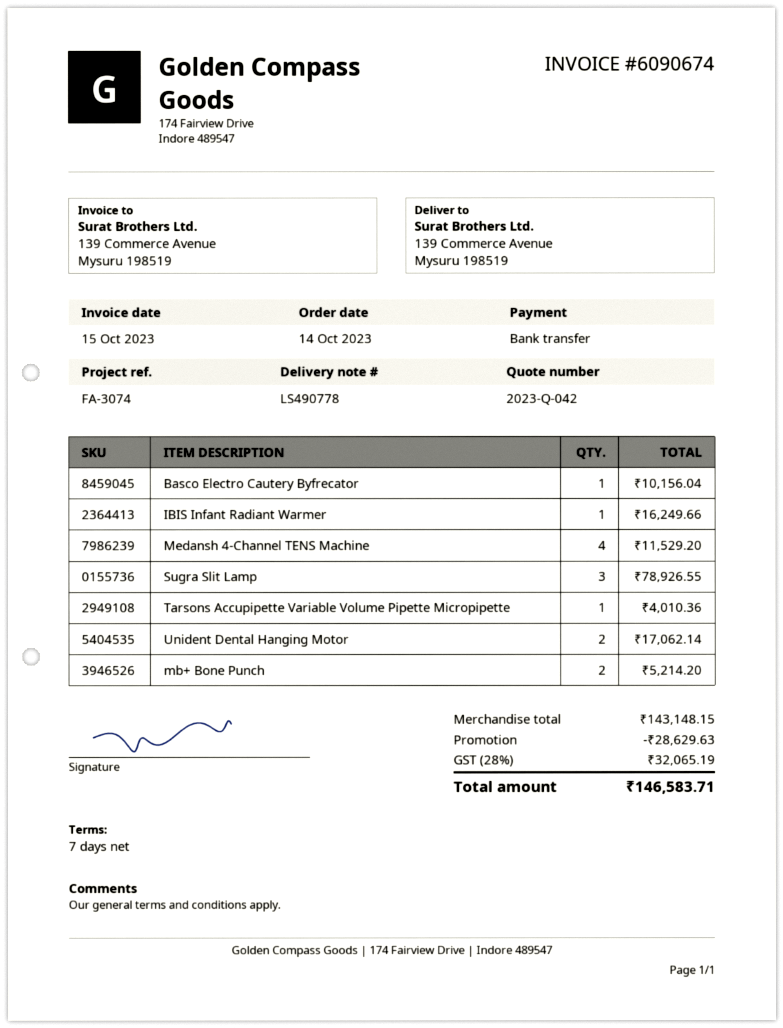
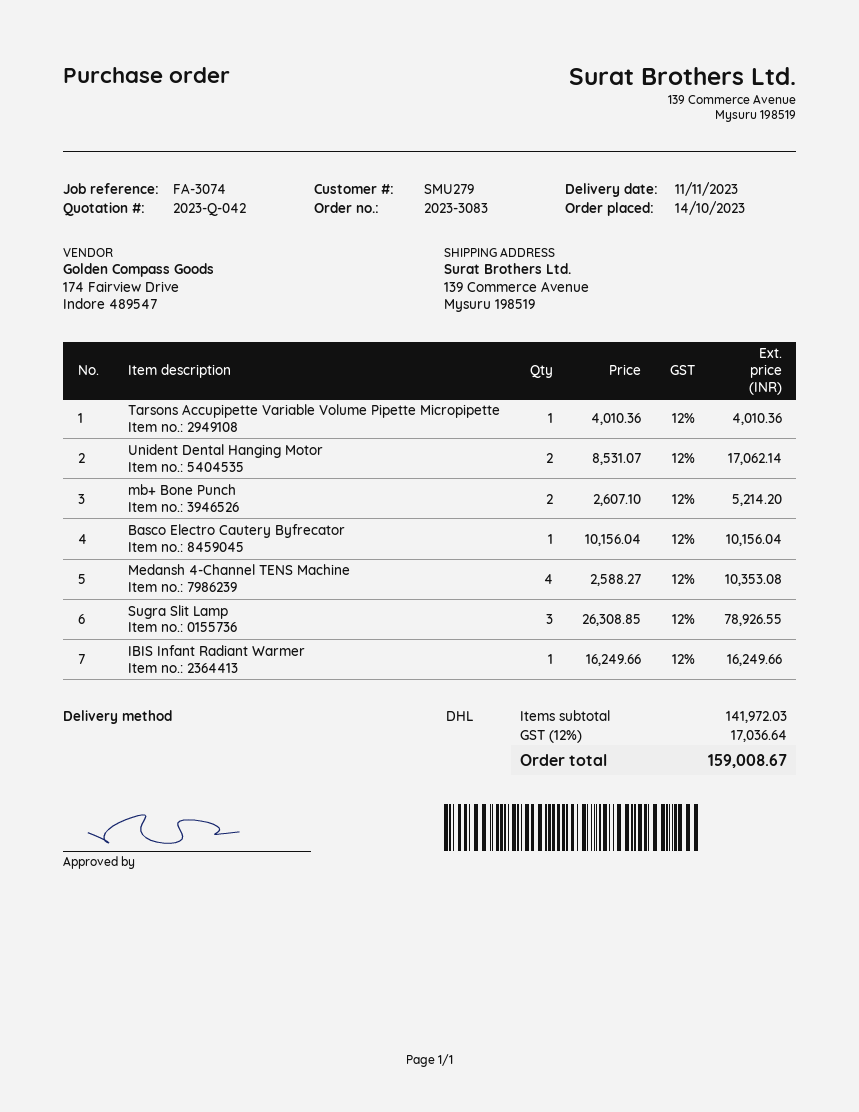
Medansh 4-Channel TENS Machine: 4 for 11529.20 -> 4 for 10353.08
subtotal: 143148.15 -> 141972.03
discount: 28629.63 -> none
tax: 28% = 32065.19 -> 12% = 17036.64
total: 146583.71 -> 159008.67

